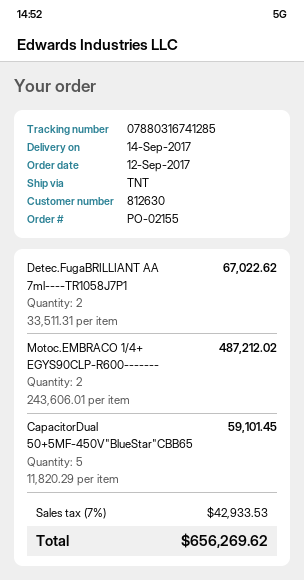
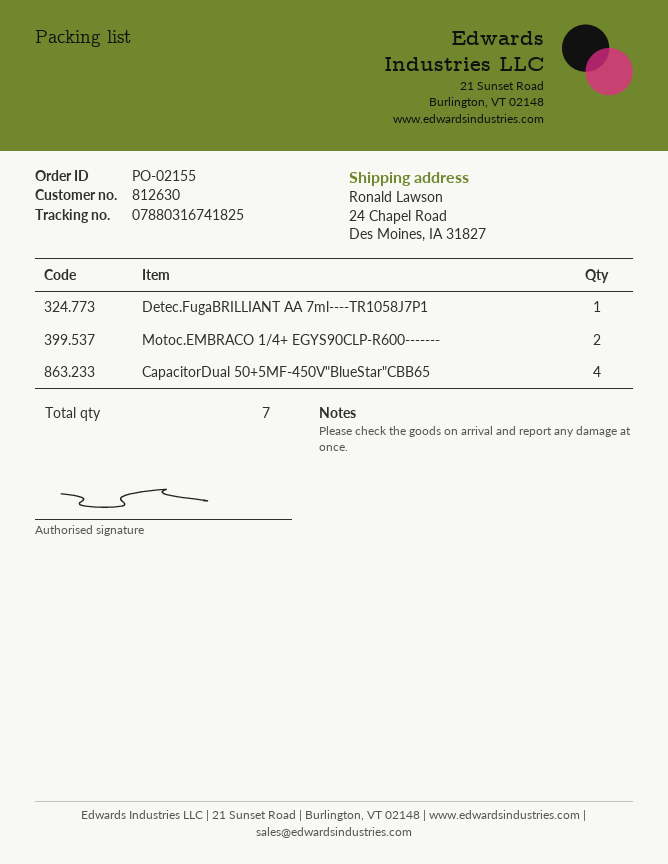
tracking number: 07880316741285 -> 07880316741825
Detec.FugaBRILLIANT AA 7ml----TR1058J7P1: 2 -> 1
CapacitorDual 50+5MF-450V"BlueStar"CBB65: 5 -> 4

